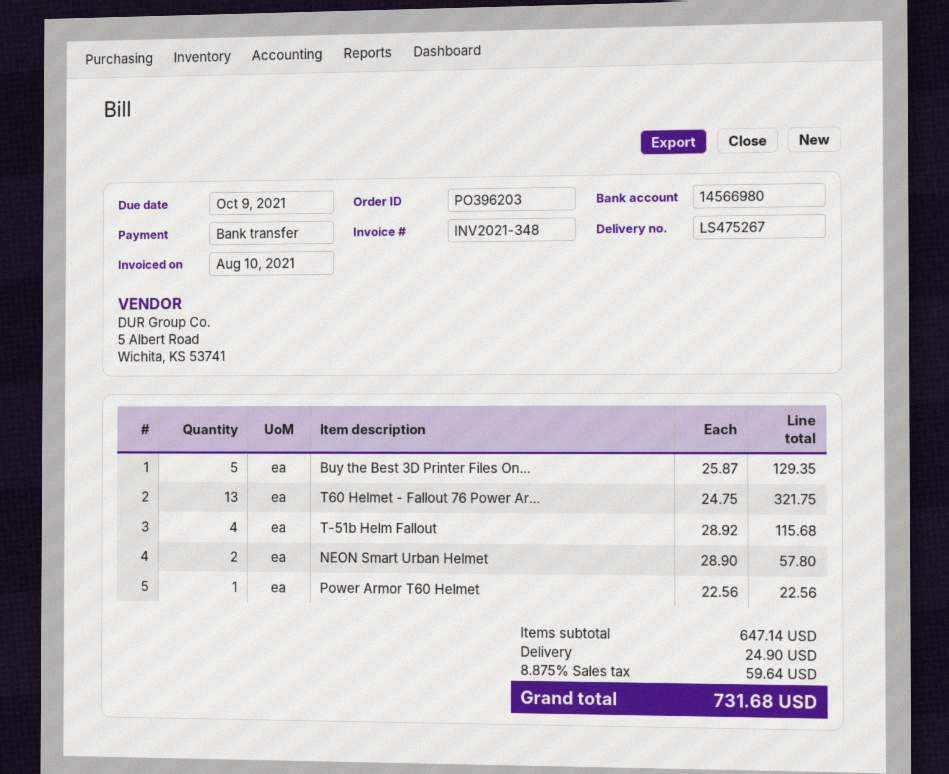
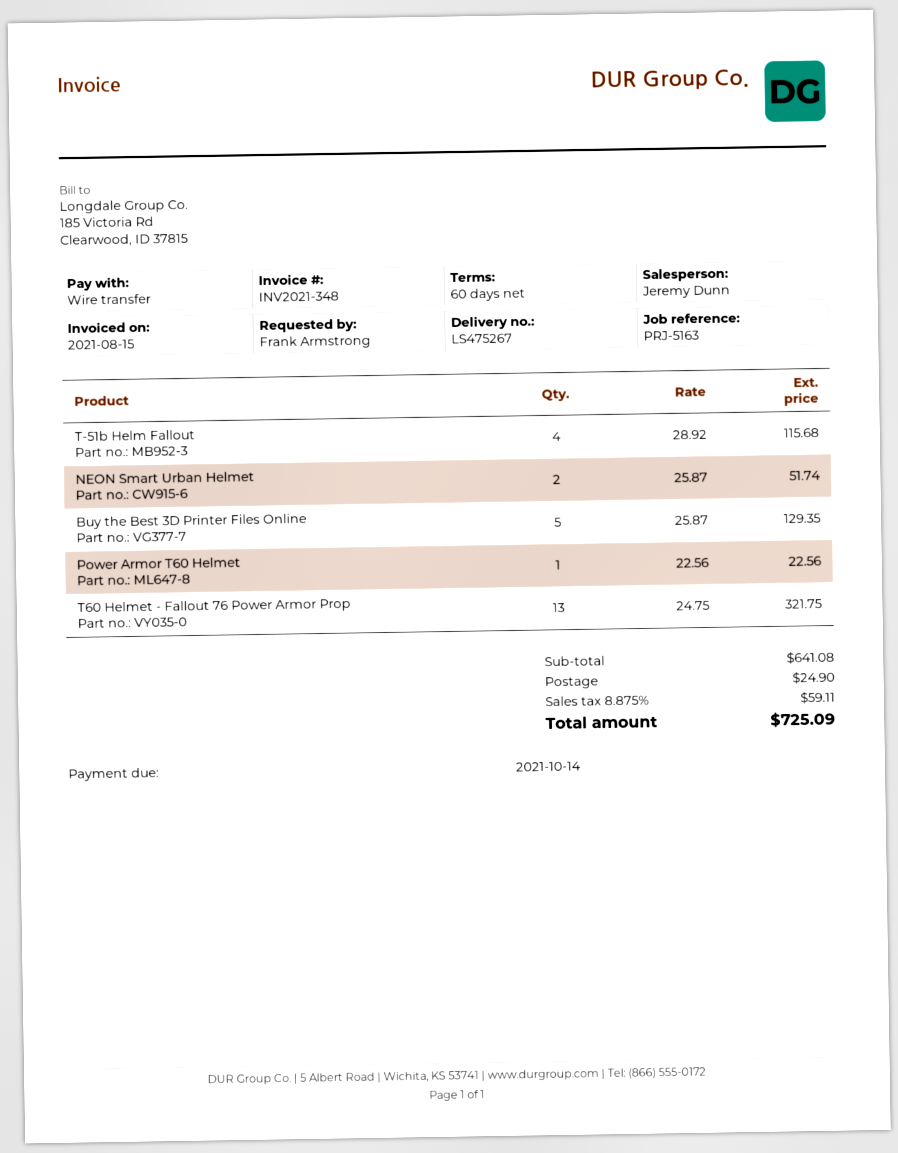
invoice date: 2021-08-10 -> 2021-08-15
due date: 2021-10-09 -> 2021-10-14
NEON Smart Urban Helmet: 2 x 28.90 = 57.80 -> 2 x 25.87 = 51.74
subtotal: 647.14 -> 641.08
tax: 8.875% = 59.64 -> 8.875% = 59.11
total: 731.68 -> 725.09

